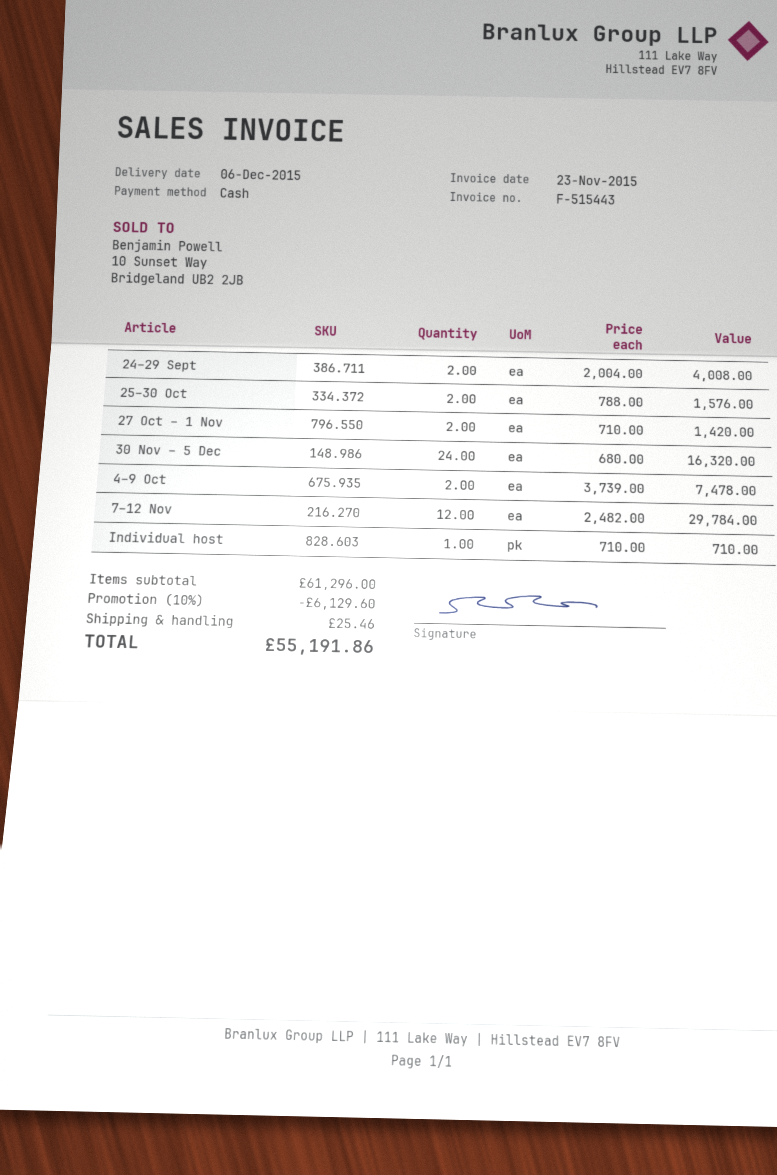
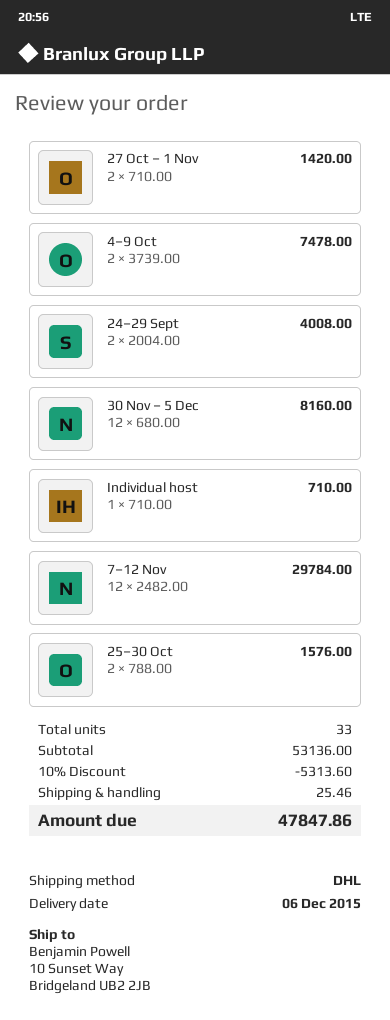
30 Nov – 5 Dec: 24 x 680.00 = 16320.00 -> 12 x 680.00 = 8160.00
subtotal: 61296.00 -> 53136.00
discount: 10% = 6129.60 -> 10% = 5313.60
total: 55191.86 -> 47847.86

